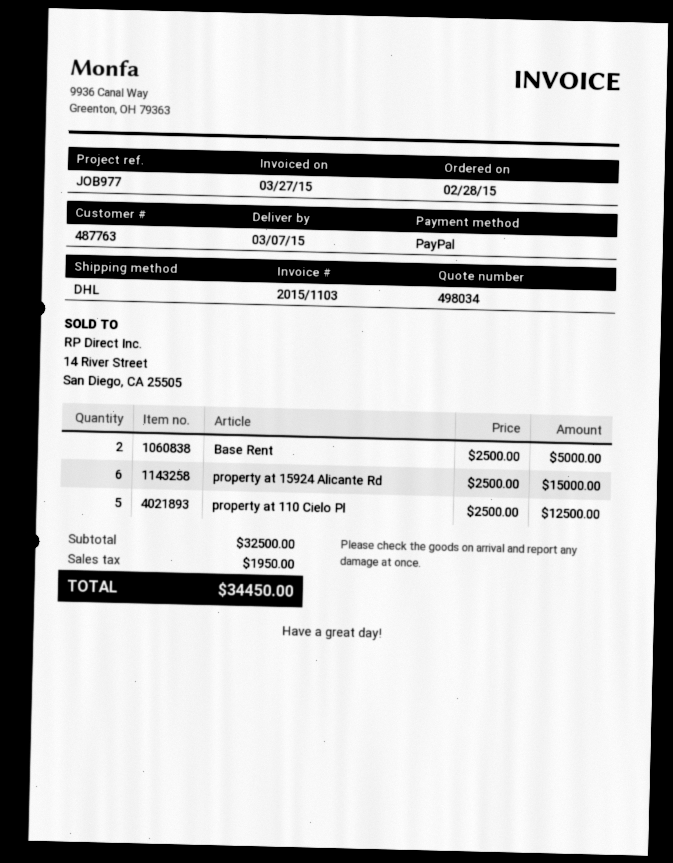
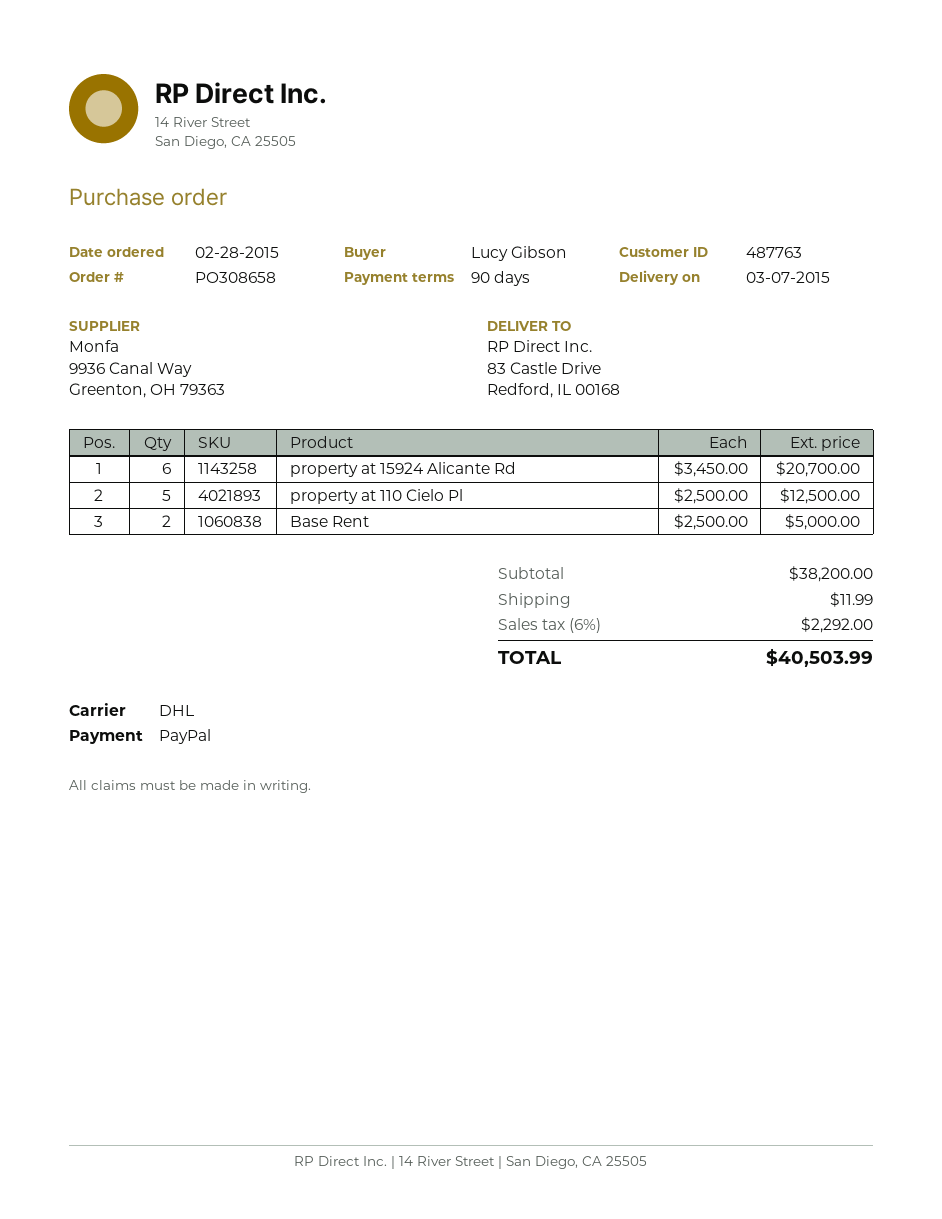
property at 15924 Alicante Rd: 6 x 2500.00 = 15000.00 -> 6 x 3450.00 = 20700.00
subtotal: 32500.00 -> 38200.00
shipping: none -> 11.99
tax: 1950.00 -> 2292.00
total: 34450.00 -> 40503.99

